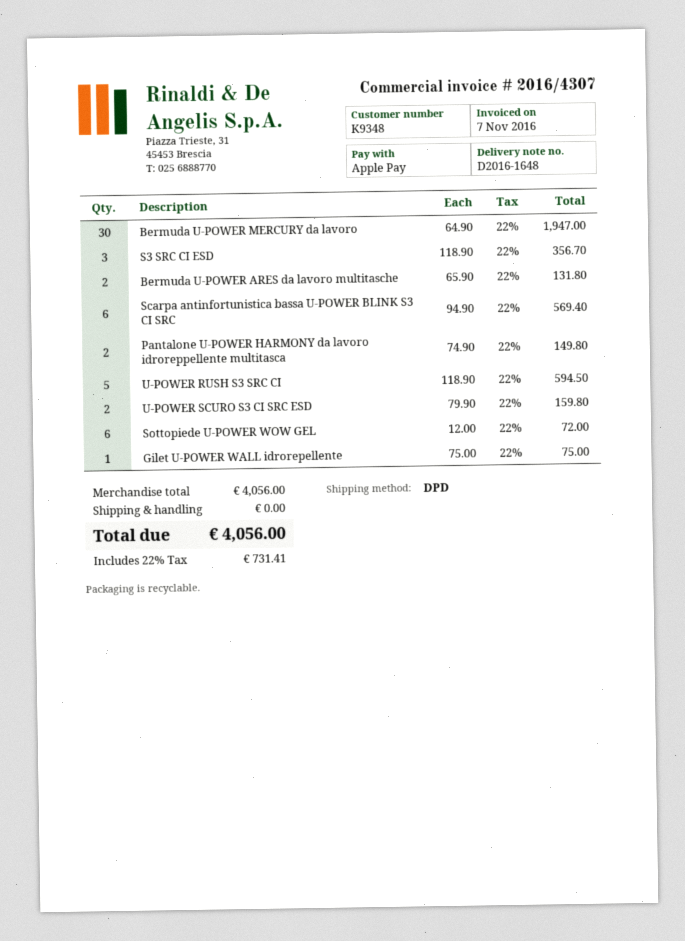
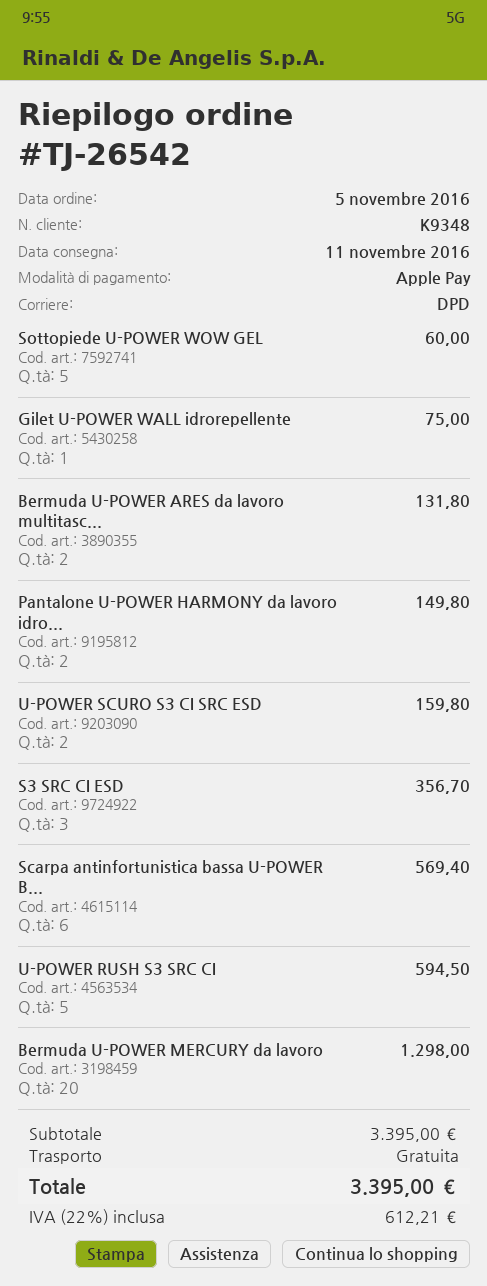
Bermuda U-POWER MERCURY da lavoro: 30 for 1947.00 -> 20 for 1298.00
Sottopiede U-POWER WOW GEL: 6 for 72.00 -> 5 for 60.00
subtotal: 4056.00 -> 3395.00
tax: 22% = 731.41 -> 22% = 612.21
total: 4056.00 -> 3395.00

